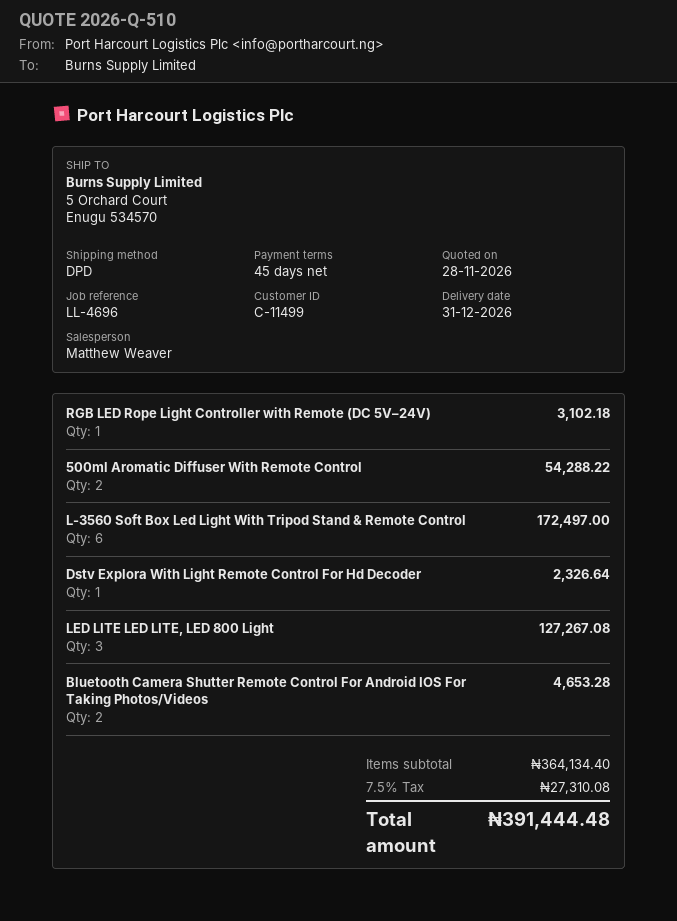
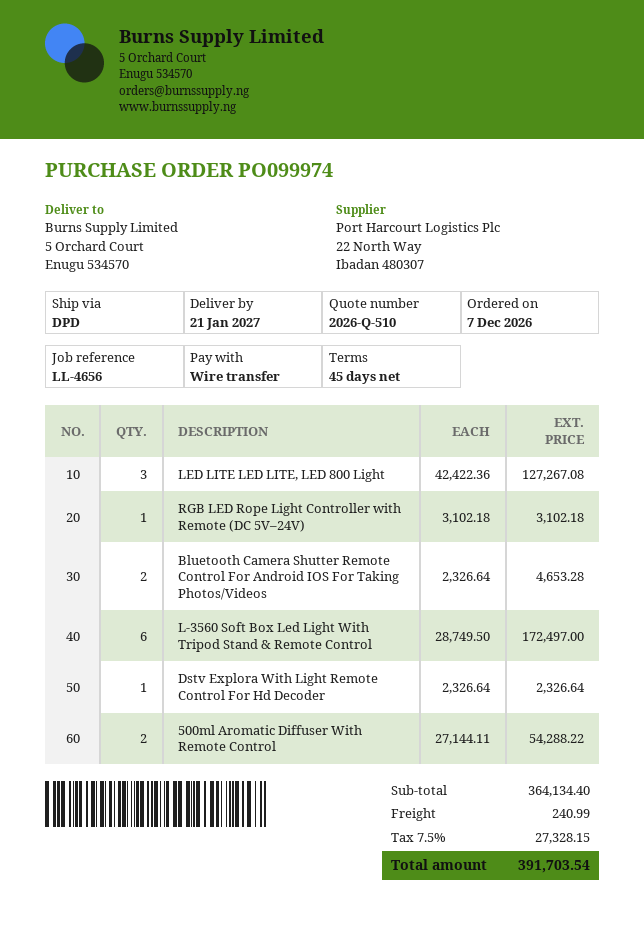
delivery date: 2026-12-31 -> 2027-01-21
reference: LL-4696 -> LL-4656
shipping: none -> 240.99
tax: 7.5% = 27310.08 -> 7.5% = 27328.15
total: 391444.48 -> 391703.54

